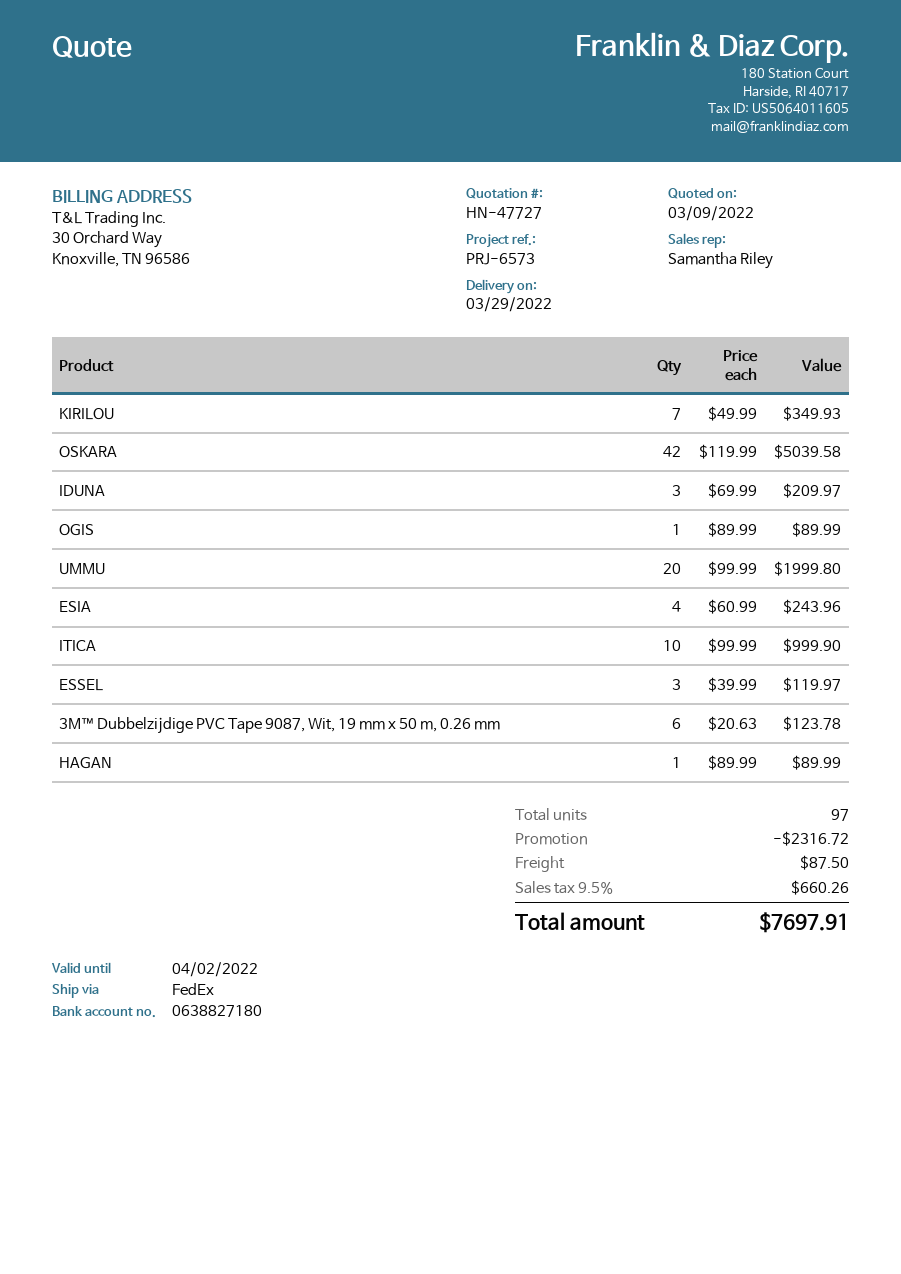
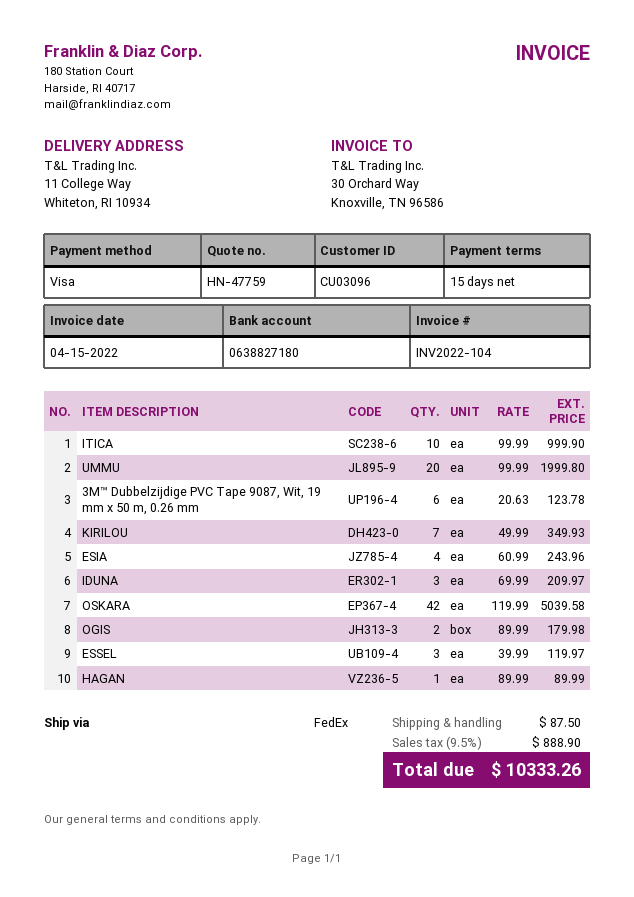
quote number: HN-47727 -> HN-47759
OGIS: 1 x 89.99 = 89.99 -> 2 x 89.99 = 179.98
discount: 2316.72 -> none
tax: 9.5% = 660.26 -> 9.5% = 888.90
total: 7697.91 -> 10333.26

